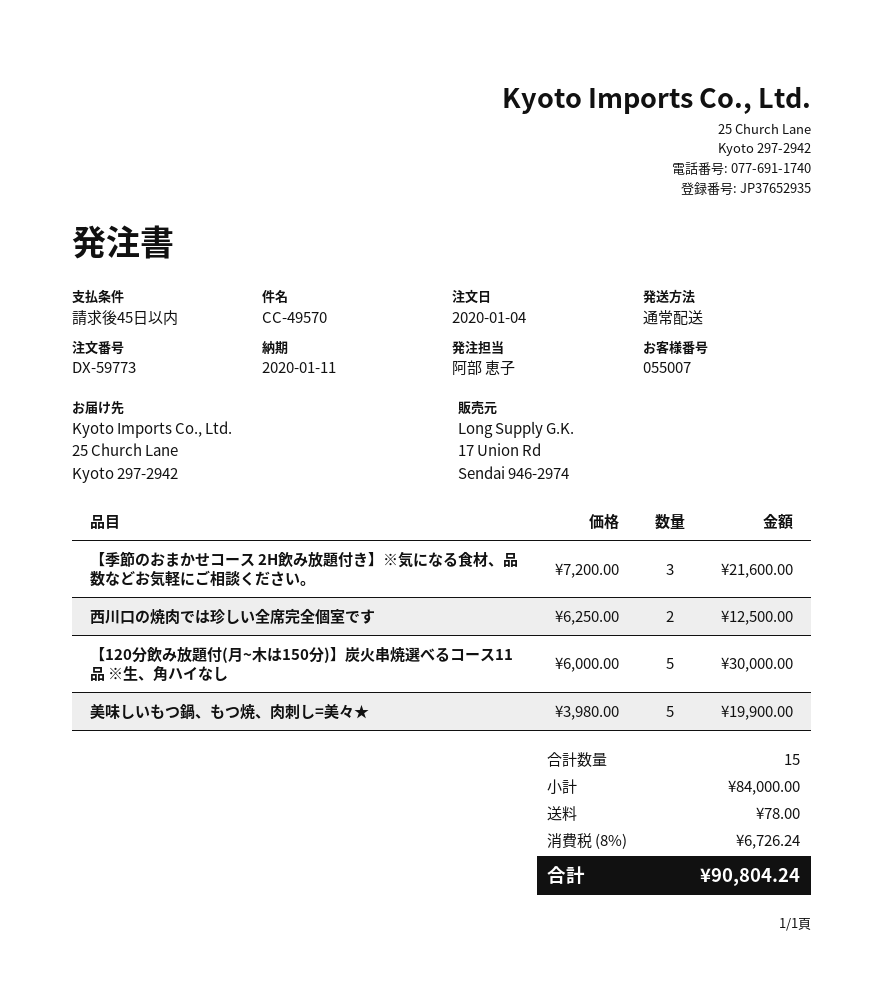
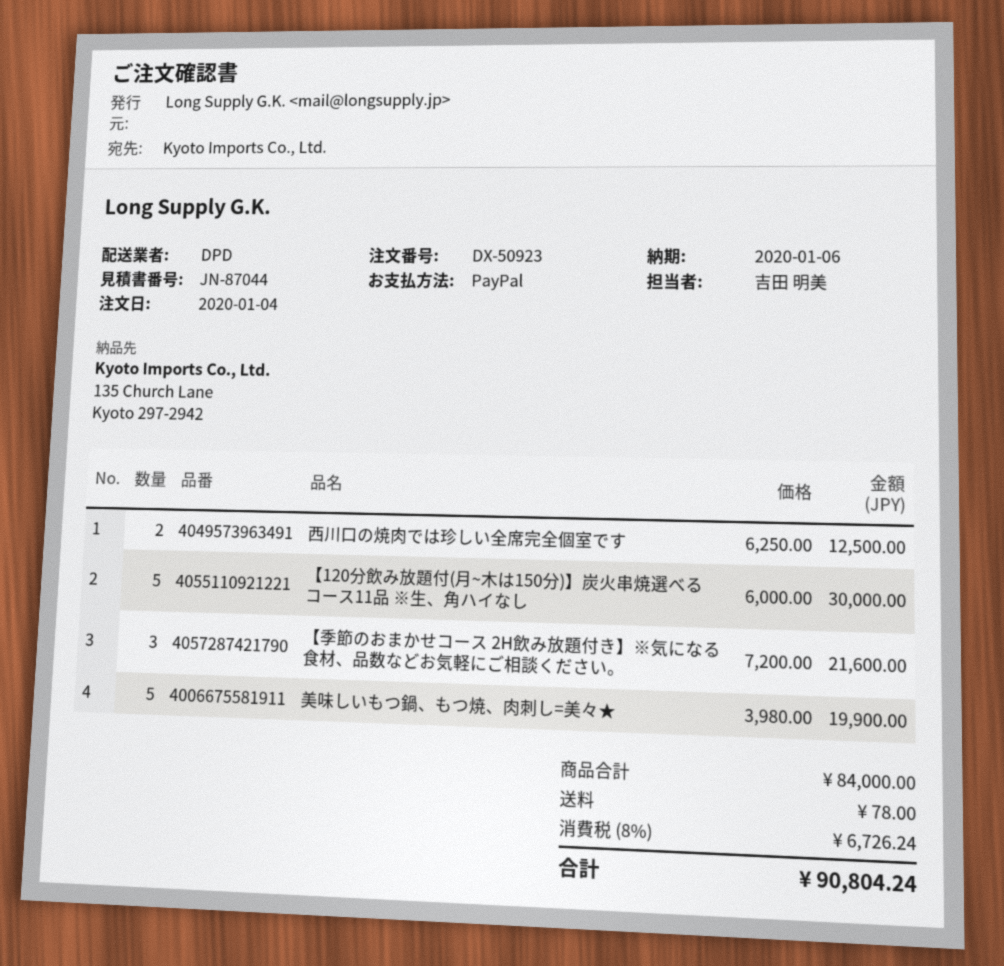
order number: DX-59773 -> DX-50923
delivery date: 2020-01-11 -> 2020-01-06
shipping method: standard -> DPD
ship to: 25 Church Lane, Kyoto 297-2942 -> 135 Church Lane, Kyoto 297-2942

